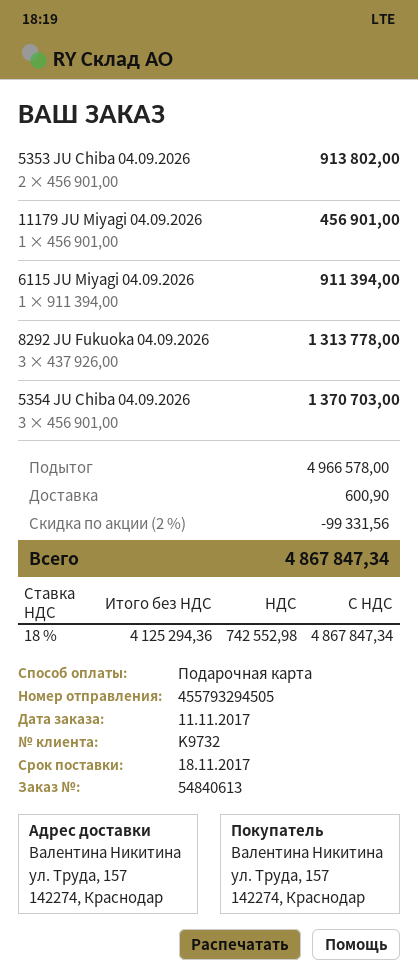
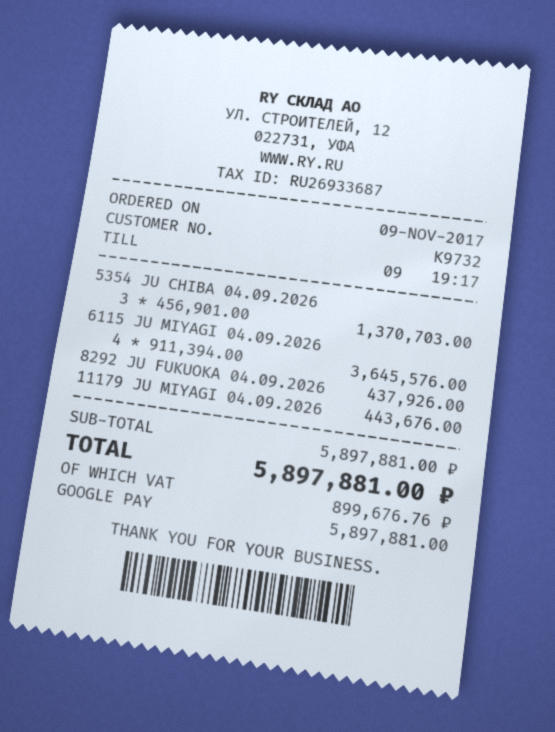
order date: 2017-11-11 -> 2017-11-09
payment method: gift card -> Google Pay
5353 JU Chiba 04.09.2026: 2 x 456901.00 = 913802.00 -> none
11179 JU Miyagi 04.09.2026: 1 x 456901.00 = 456901.00 -> 1 x 443676.00 = 443676.00
6115 JU Miyagi 04.09.2026: 1 x 911394.00 = 911394.00 -> 4 x 911394.00 = 3645576.00
8292 JU Fukuoka 04.09.2026: 3 x 437926.00 = 1313778.00 -> 1 x 437926.00 = 437926.00
subtotal: 4966578.00 -> 5897881.00
discount: 2% = 99331.56 -> none
shipping: 600.90 -> none
tax: 742552.98 -> 899676.76
total: 4867847.34 -> 5897881.00

